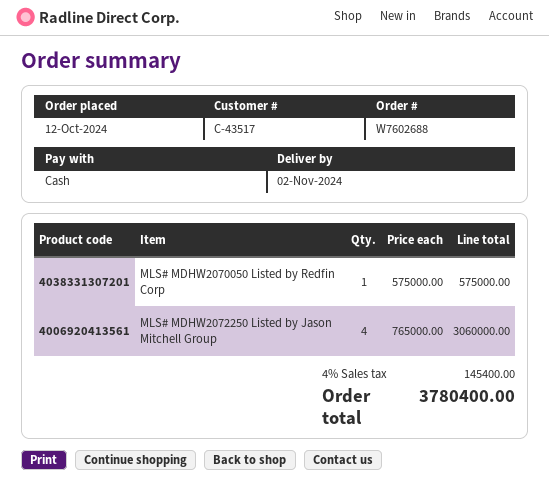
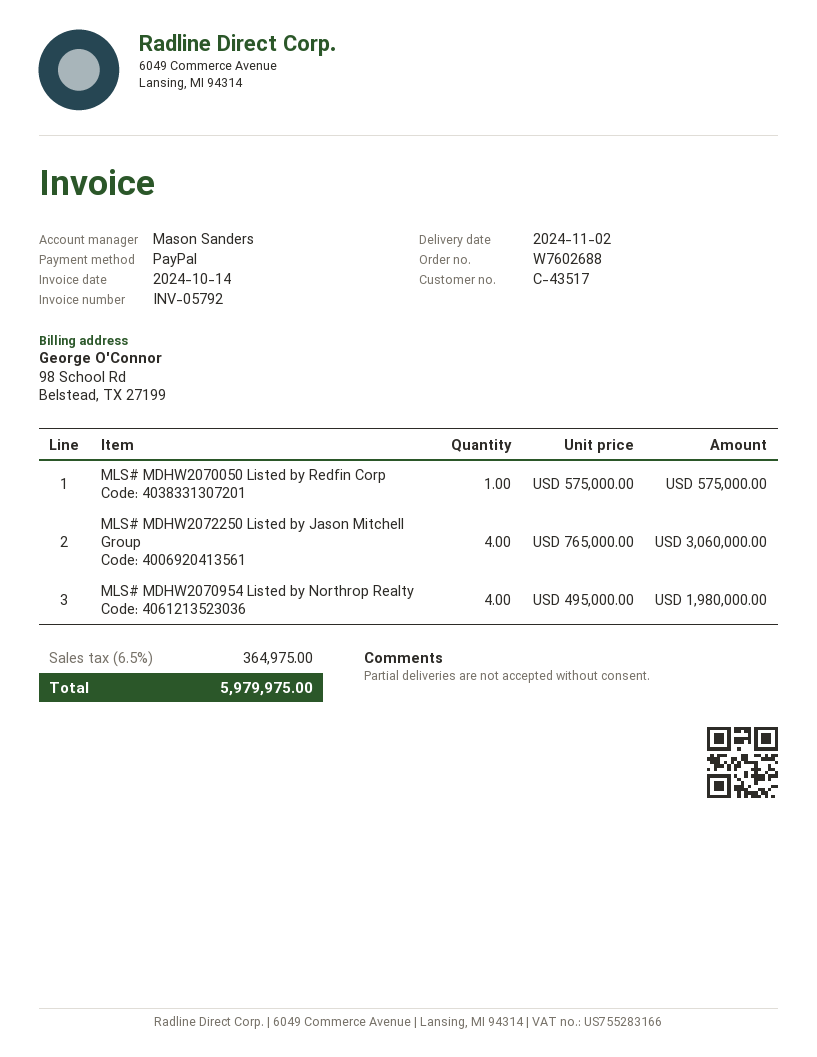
payment method: cash -> PayPal
MLS# MDHW2070954 Listed by Northrop Realty: none -> 4 x 495000.00 = 1980000.00
tax: 4% = 145400.00 -> 6.5% = 364975.00
total: 3780400.00 -> 5979975.00

